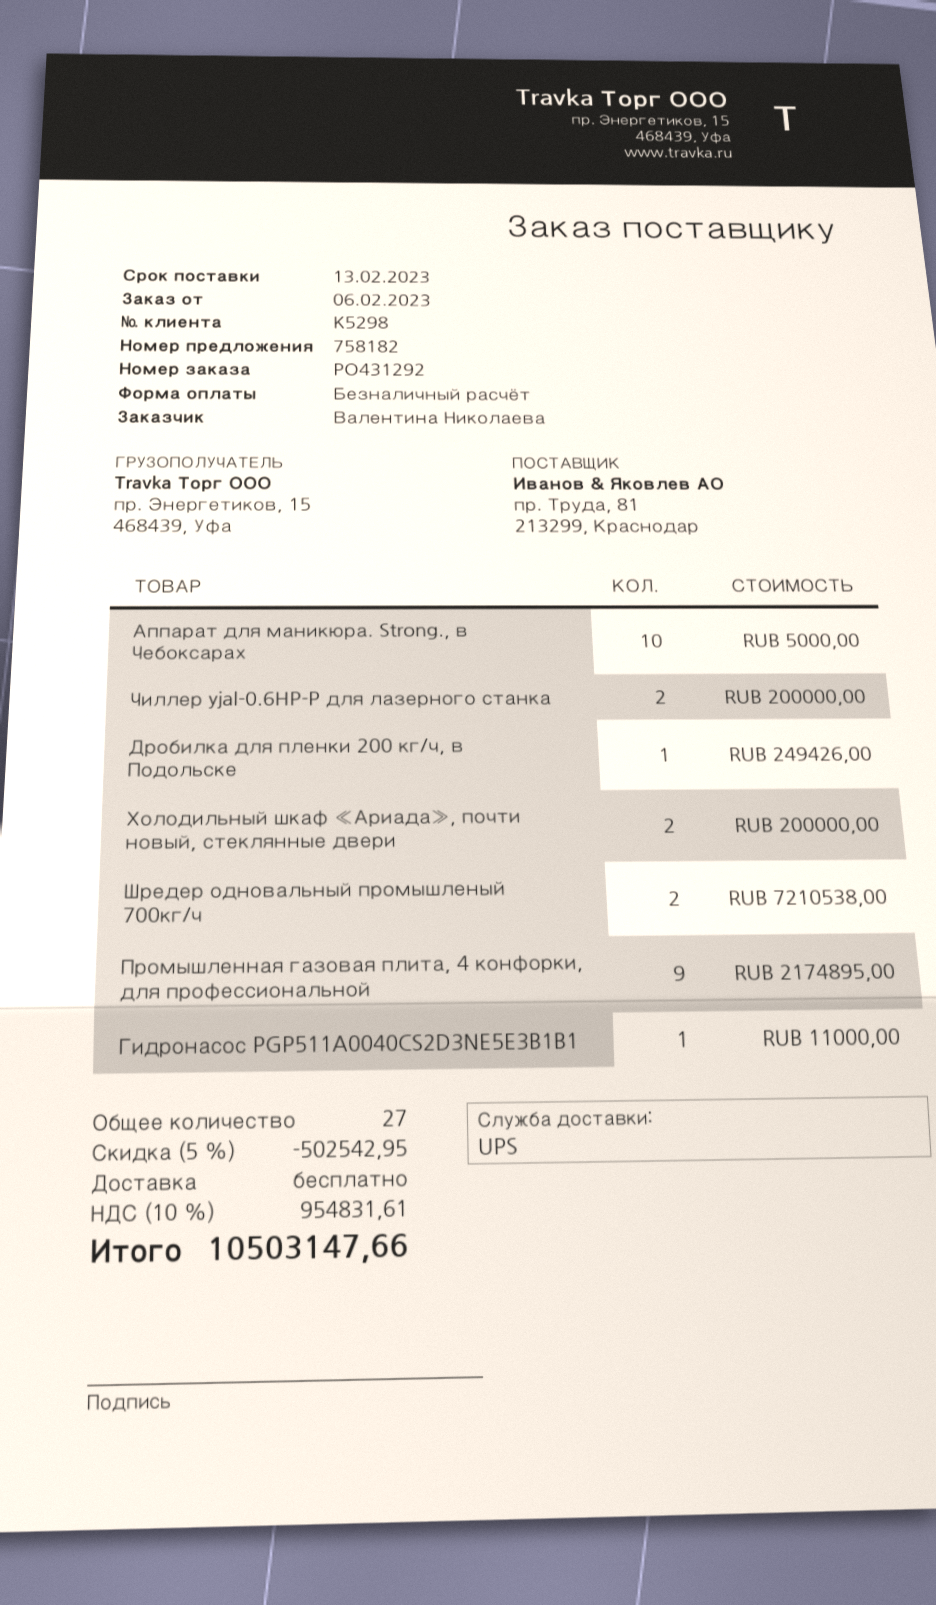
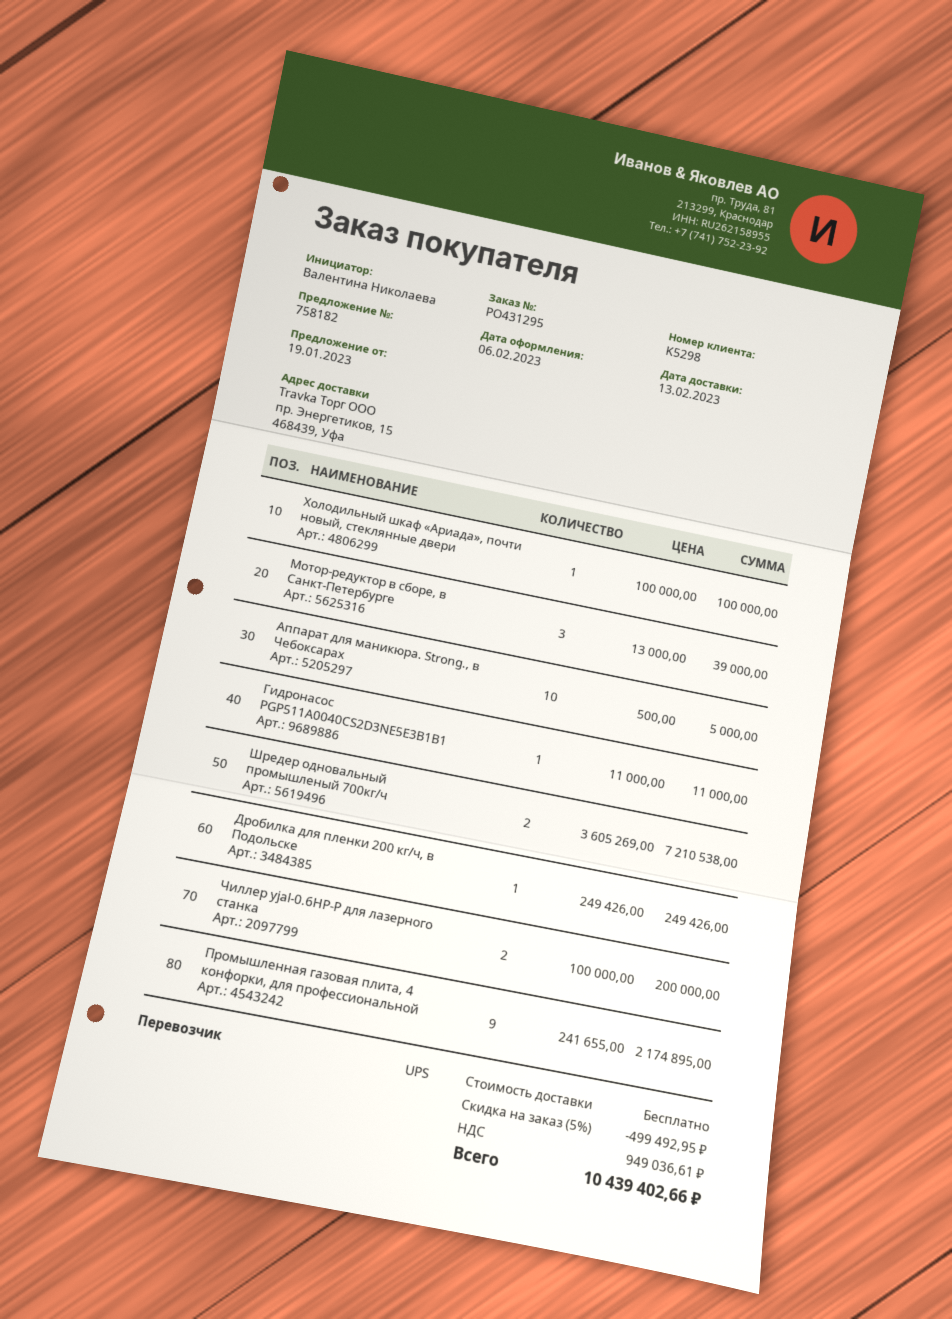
order number: PO431292 -> PO431295
Холодильный шкаф «Ариада», почти новый, стеклянные двери: 2 for 200000.00 -> 1 for 100000.00
Мотор-редуктор в сборе, в Санкт-Петербурге: none -> 3 for 39000.00
discount: 5% = 502542.95 -> 5% = 499492.95
tax: 954831.61 -> 949036.61
total: 10503147.66 -> 10439402.66

